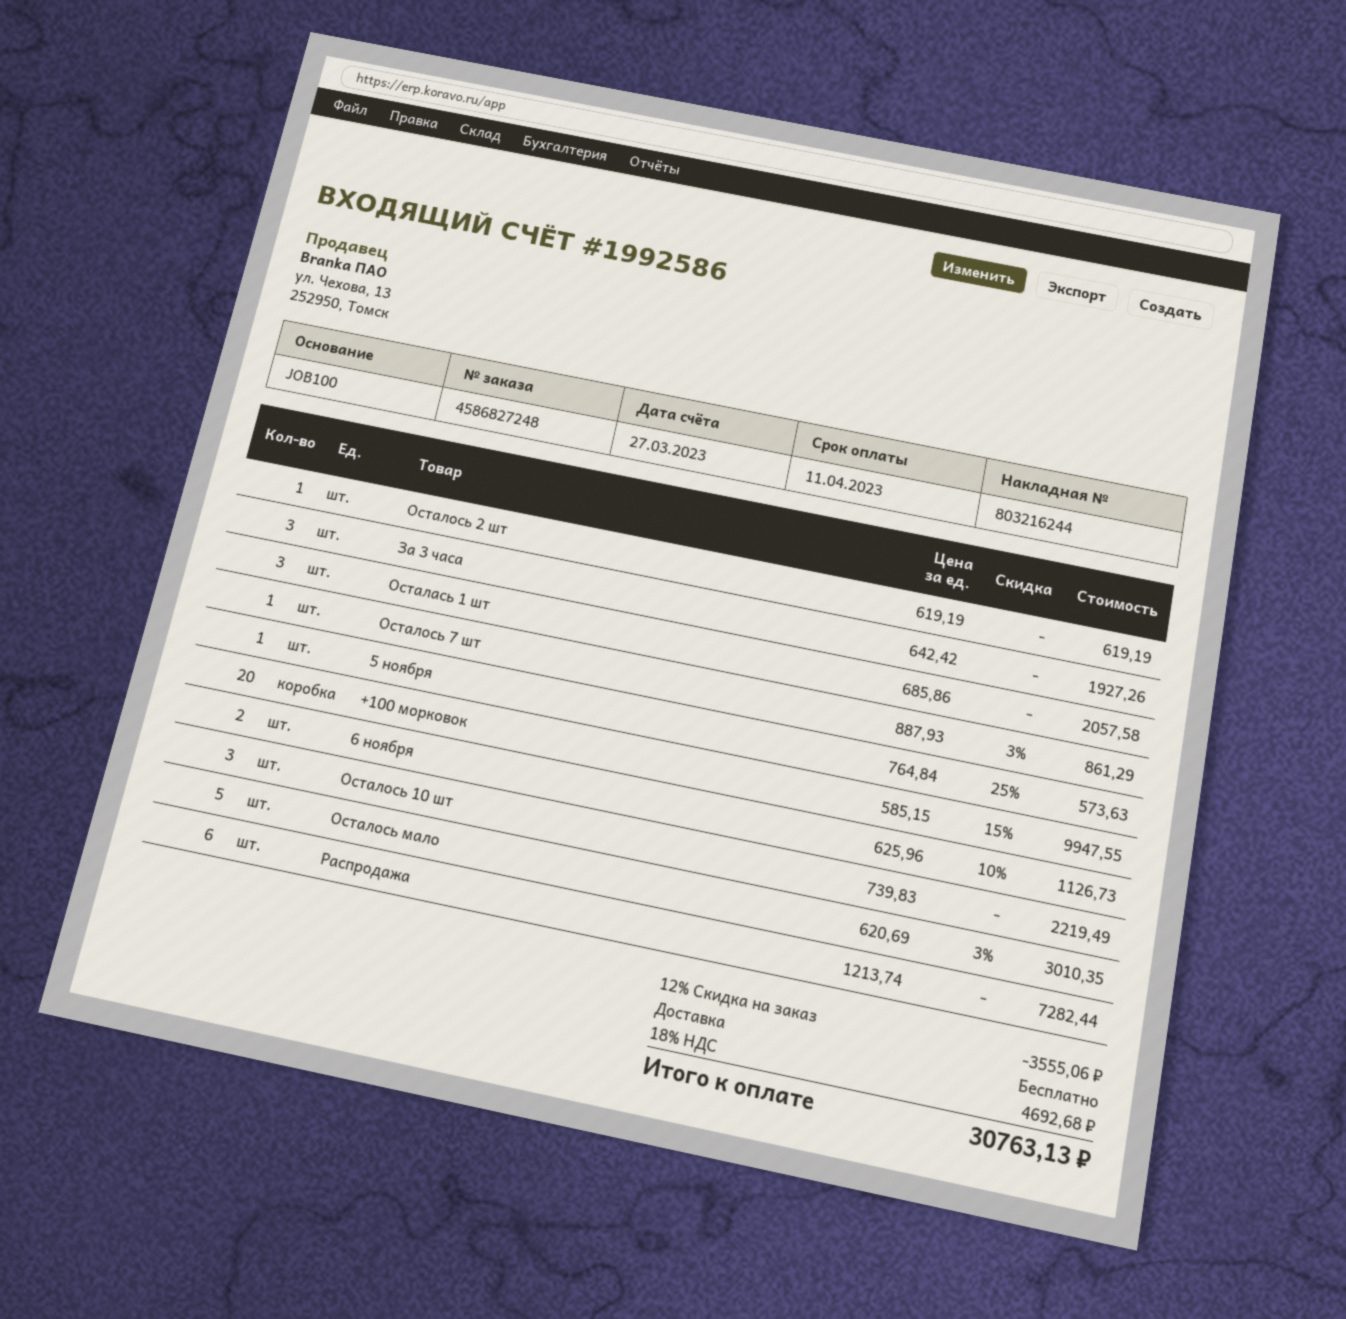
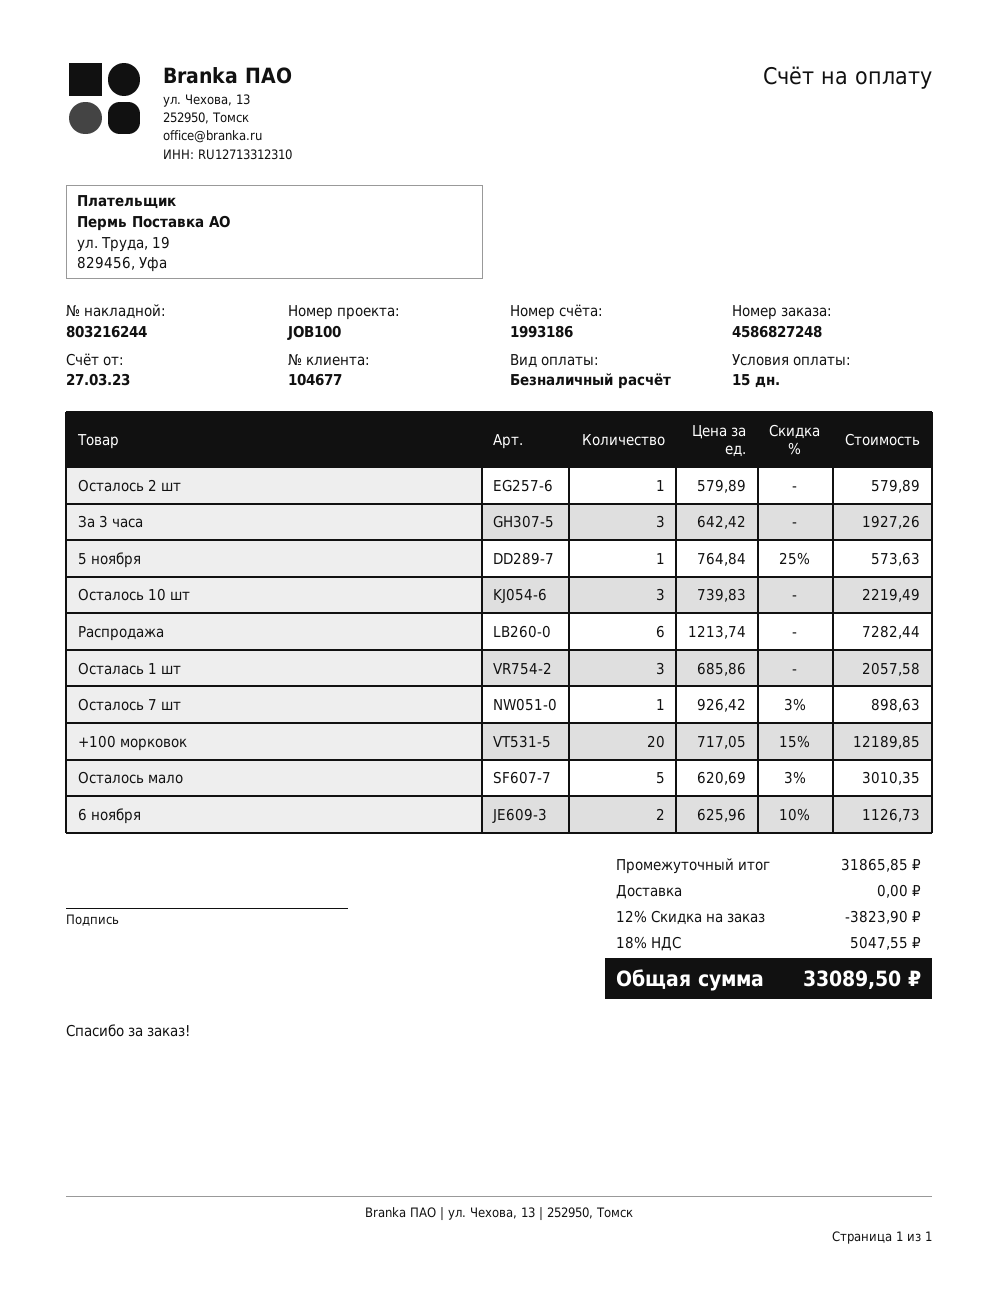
invoice number: 1992586 -> 1993186
Осталось 2 шт: 1 x 619.19 = 619.19 -> 1 x 579.89 = 579.89
Осталось 7 шт: 1 x 887.93 - 3% = 861.29 -> 1 x 926.42 - 3% = 898.63
+100 морковок: 20 x 585.15 - 15% = 9947.55 -> 20 x 717.05 - 15% = 12189.85
discount: 12% = 3555.06 -> 12% = 3823.90
tax: 18% = 4692.68 -> 18% = 5047.55
total: 30763.13 -> 33089.50

